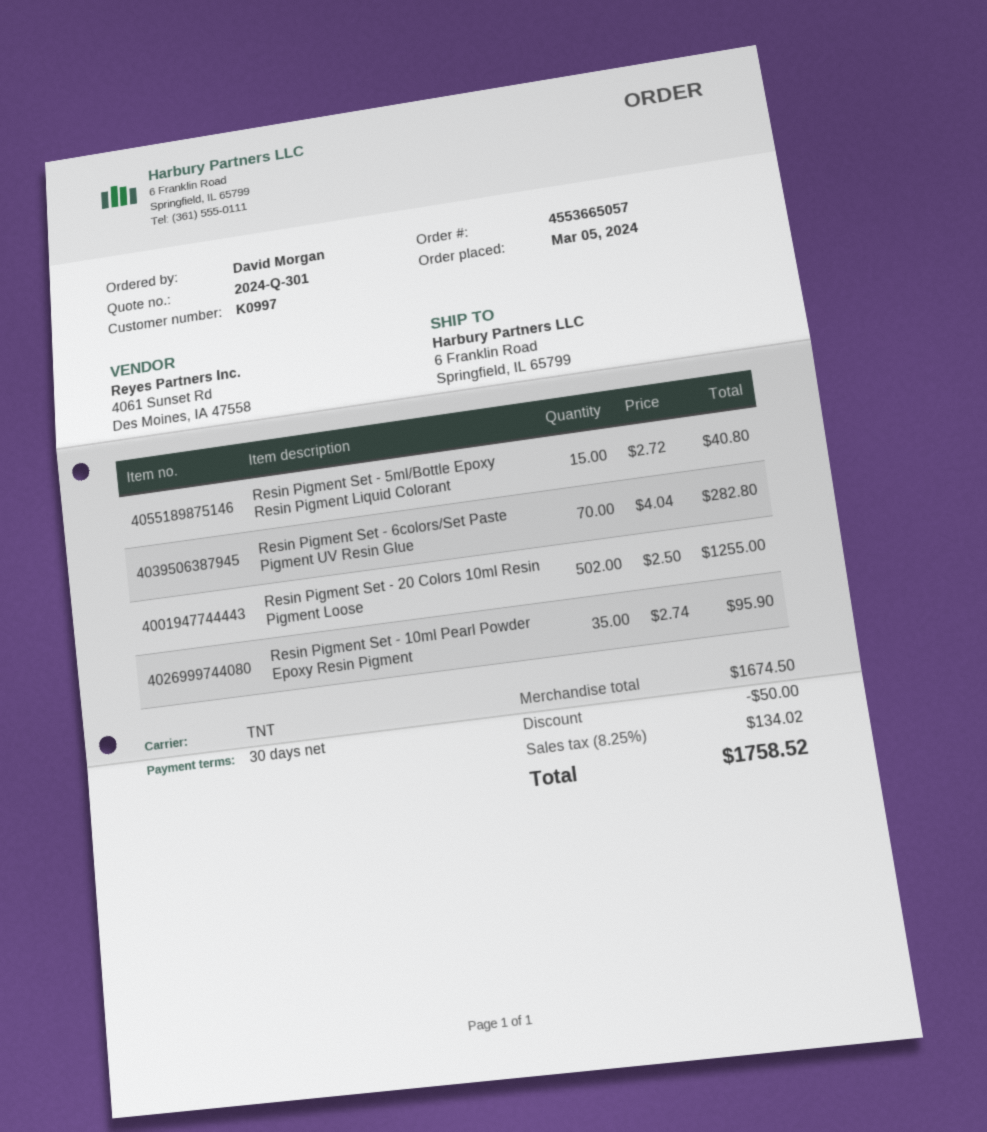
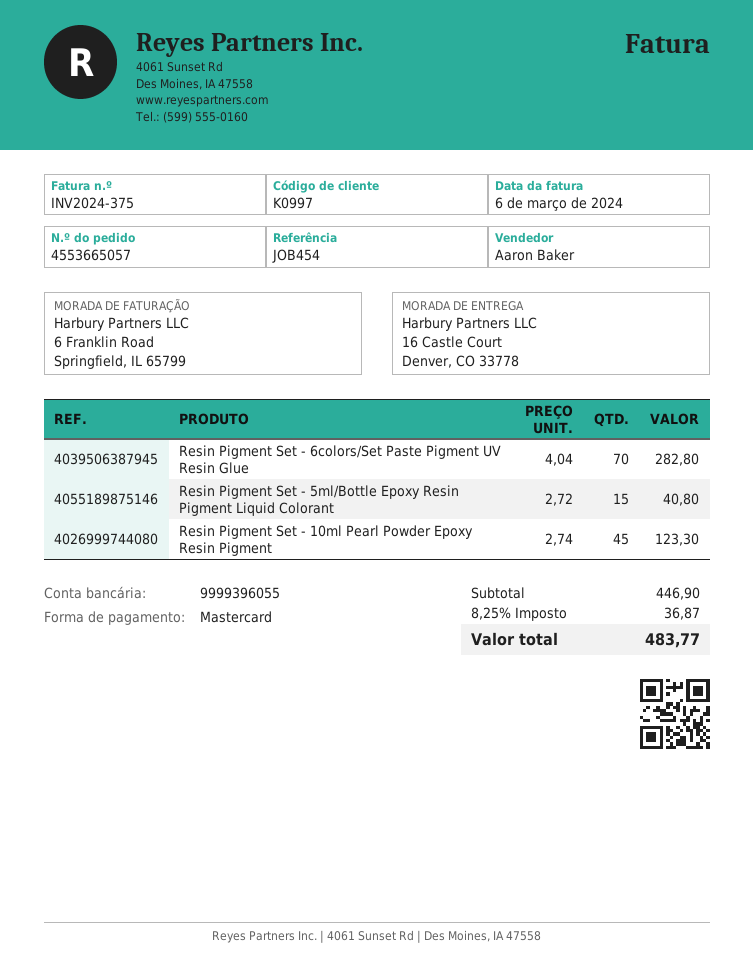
ship to: 6 Franklin Road, Springfield, IL 65799 -> 16 Castle Court, Denver, CO 33778
Resin Pigment Set - 20 Colors 10ml Resin Pigment Loose: 502 x 2.50 = 1255.00 -> none
Resin Pigment Set - 10ml Pearl Powder Epoxy Resin Pigment: 35 x 2.74 = 95.90 -> 45 x 2.74 = 123.30
subtotal: 1674.50 -> 446.90
discount: 50.00 -> none
tax: 8.25% = 134.02 -> 8.25% = 36.87
total: 1758.52 -> 483.77

